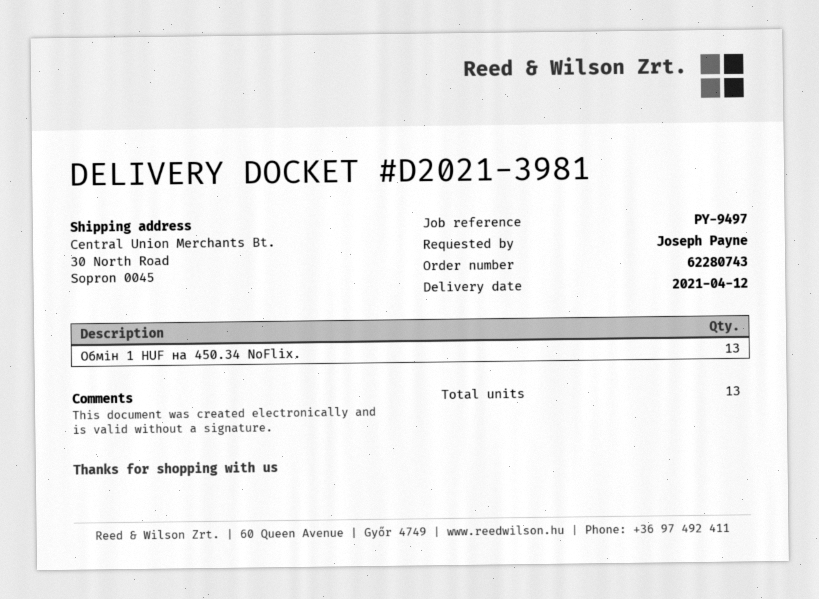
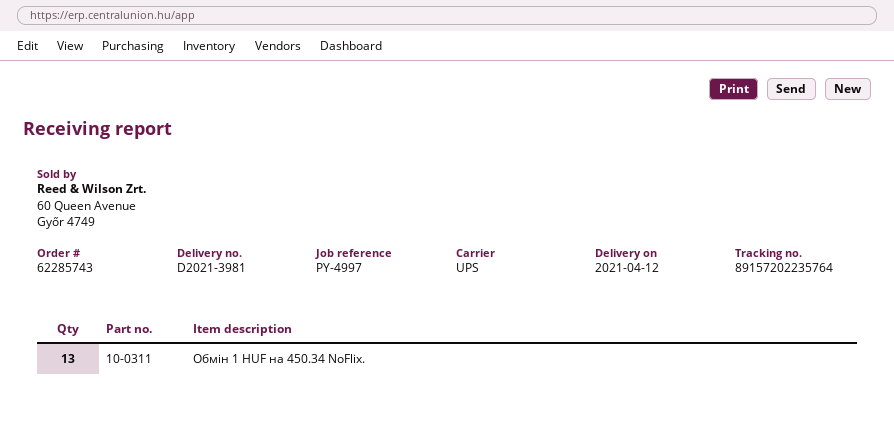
order number: 62280743 -> 62285743
reference: PY-9497 -> PY-4997

